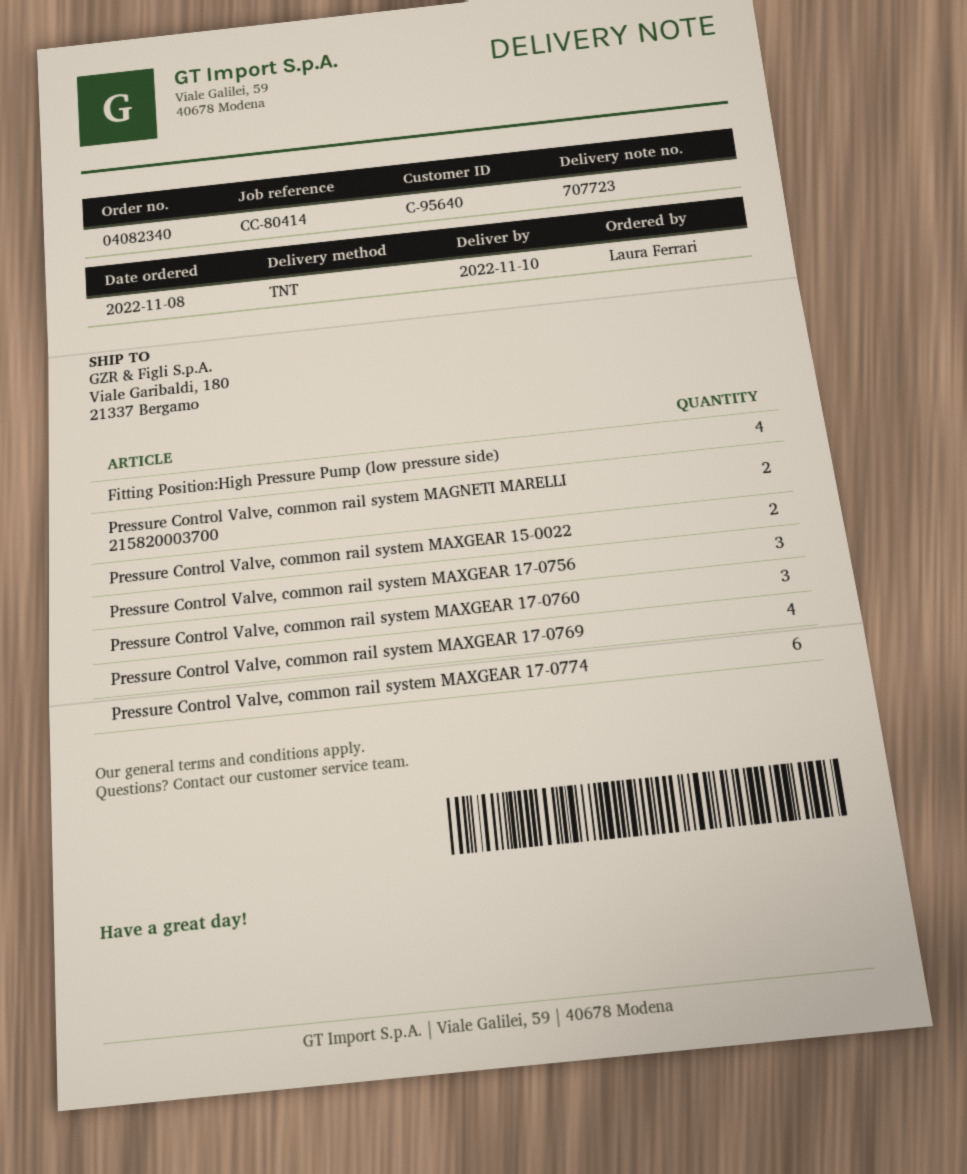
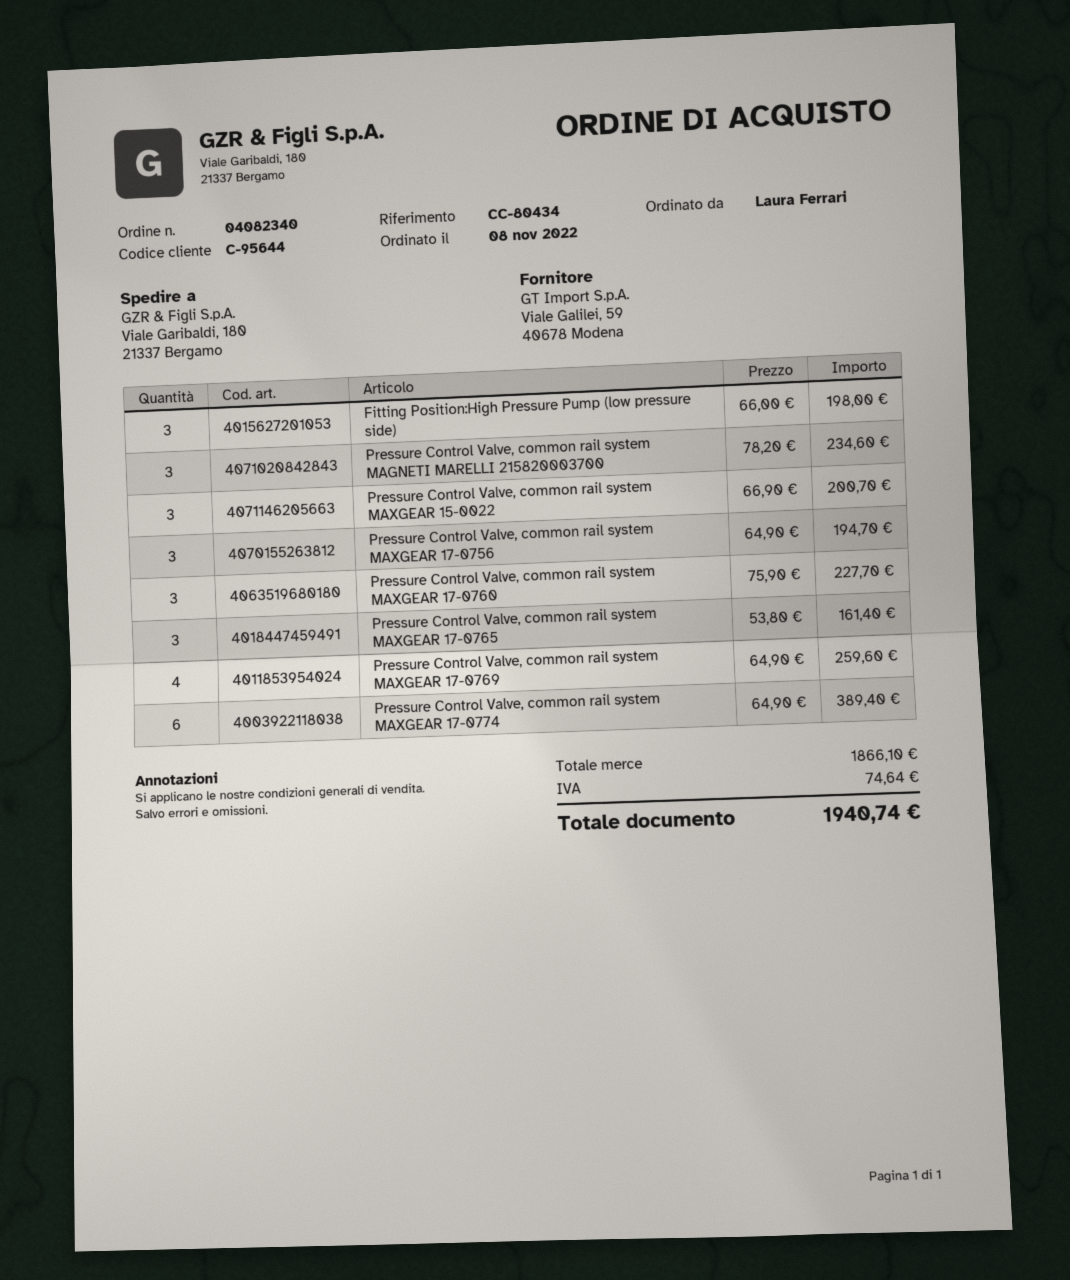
customer number: C-95640 -> C-95644
reference: CC-80414 -> CC-80434
Fitting Position:High Pressure Pump (low pressure side): 4 -> 3
Pressure Control Valve, common rail system MAGNETI MARELLI 215820003700: 2 -> 3
Pressure Control Valve, common rail system MAXGEAR 15-0022: 2 -> 3
Pressure Control Valve, common rail system MAXGEAR 17-0765: none -> 3

